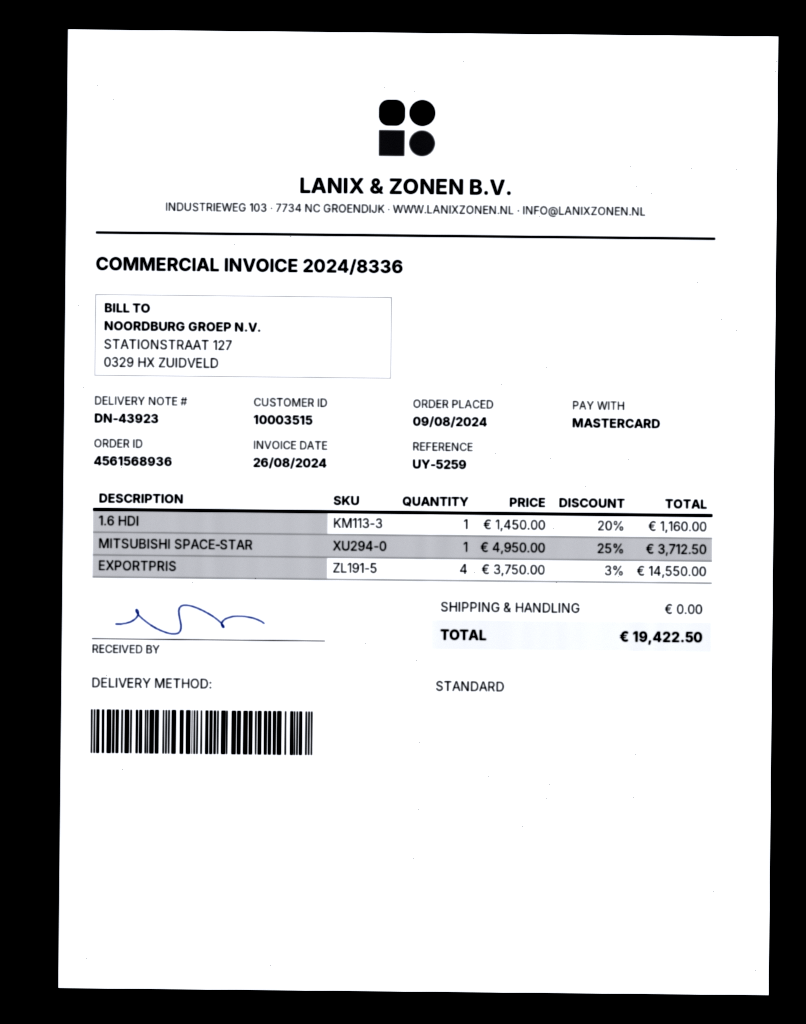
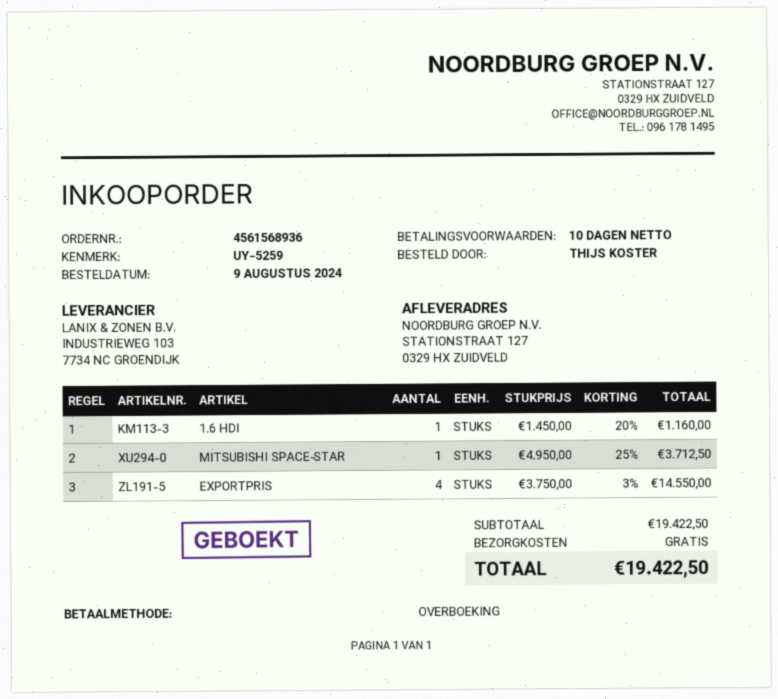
payment method: Mastercard -> bank transfer

